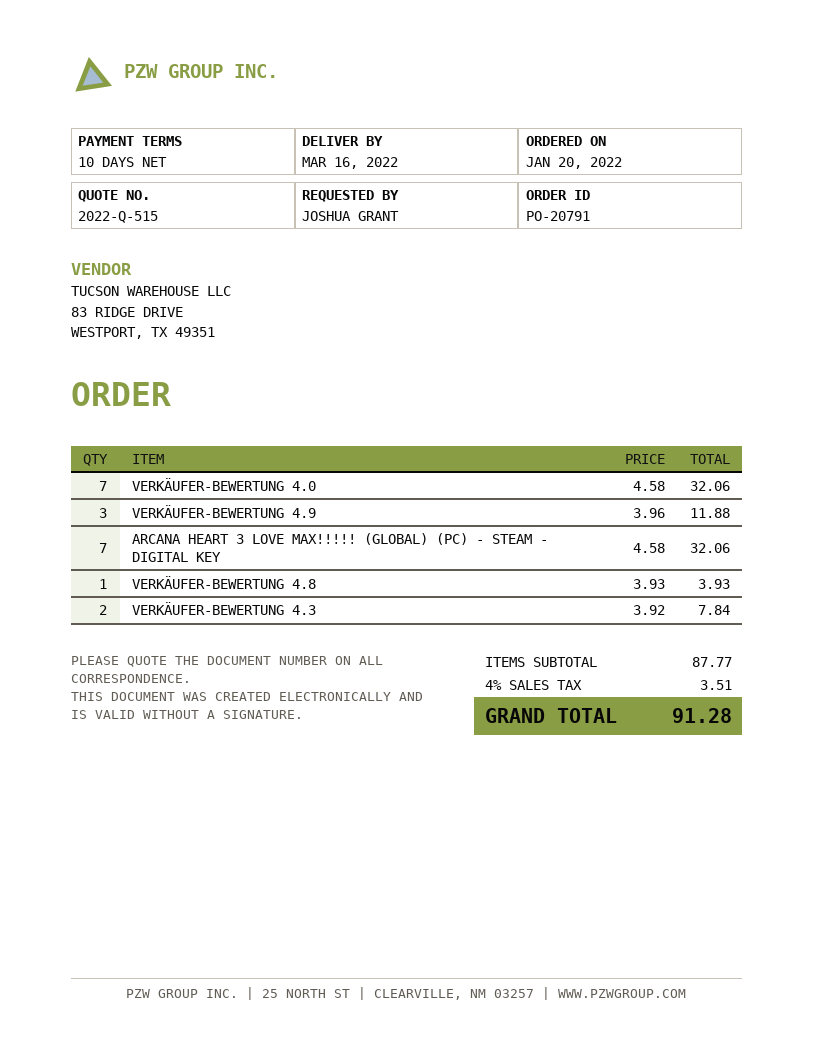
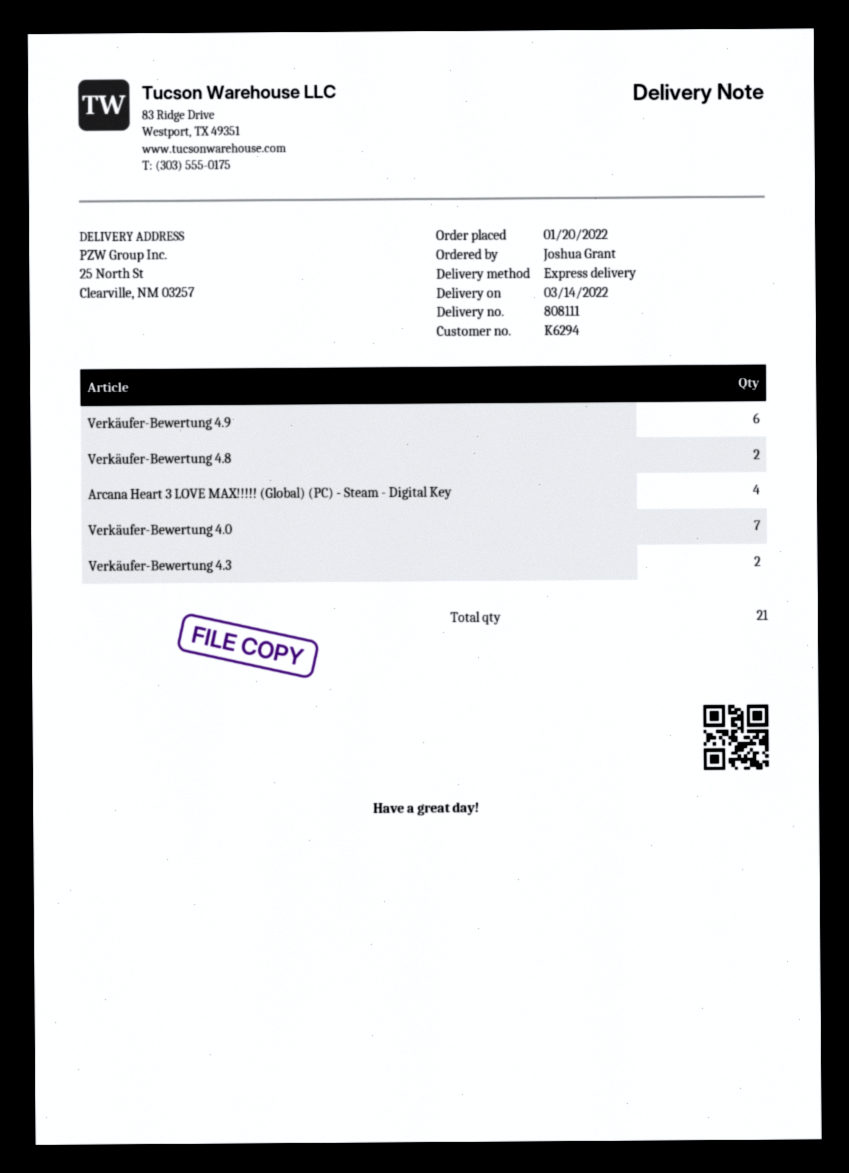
delivery date: 2022-03-16 -> 2022-03-14
VERKÄUFER-BEWERTUNG 4.9: 3 -> 6
ARCANA HEART 3 LOVE MAX!!!!! (GLOBAL) (PC) - STEAM - DIGITAL KEY: 7 -> 4
VERKÄUFER-BEWERTUNG 4.8: 1 -> 2

